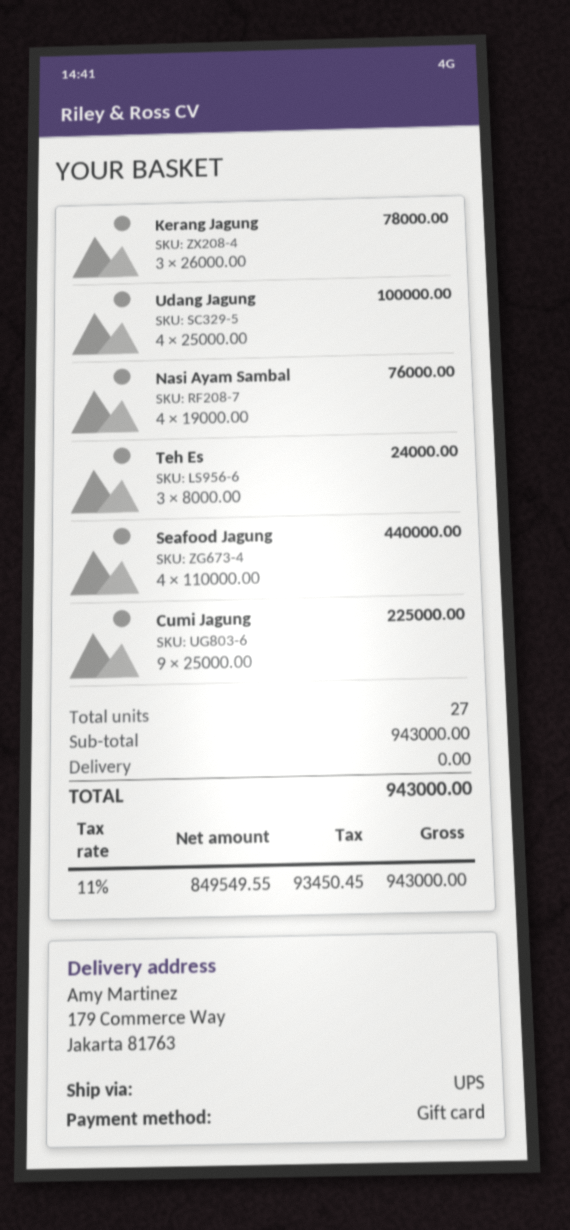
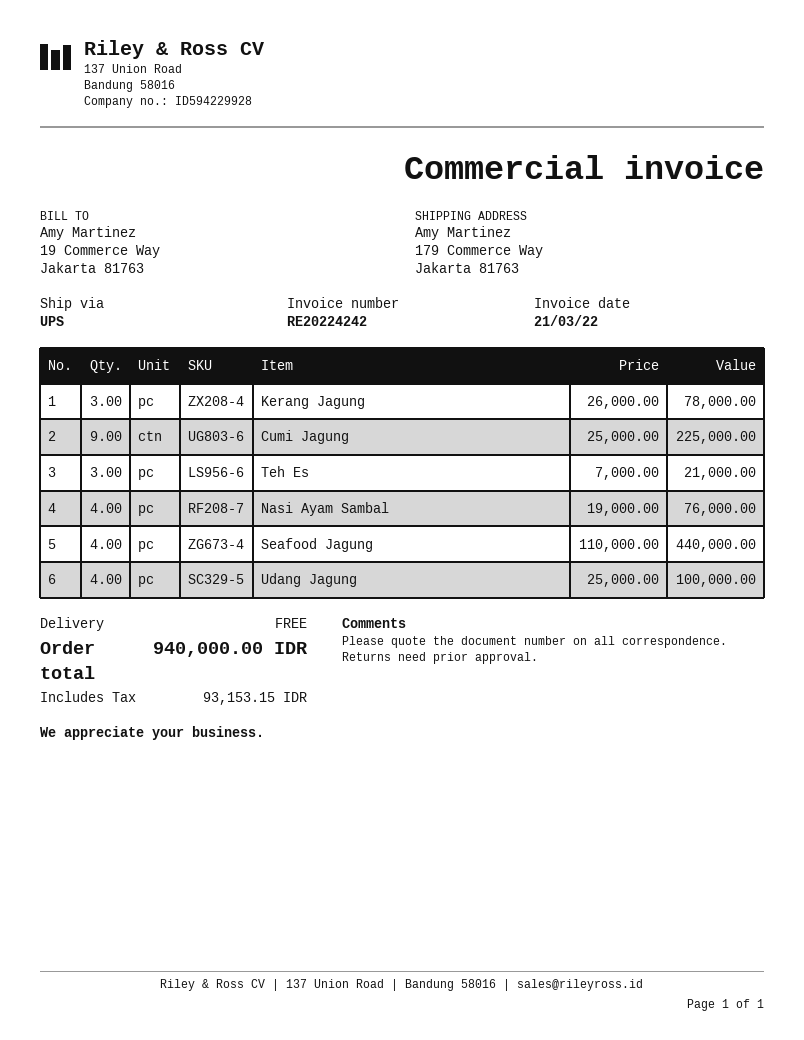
Teh Es: 3 x 8000.00 = 24000.00 -> 3 x 7000.00 = 21000.00
tax: 93450.45 -> 93153.15
total: 943000.00 -> 940000.00

